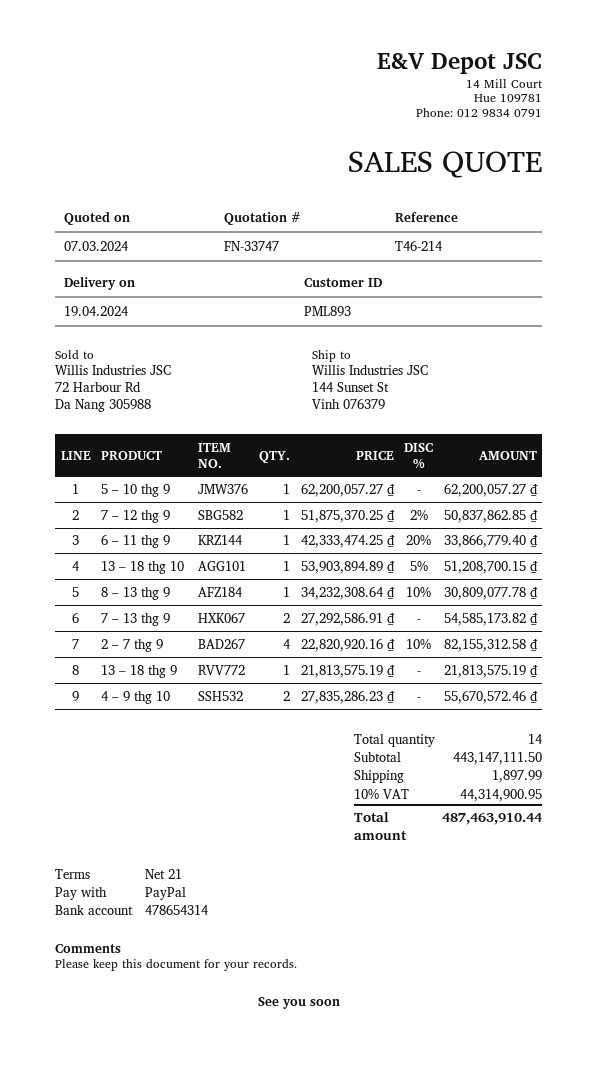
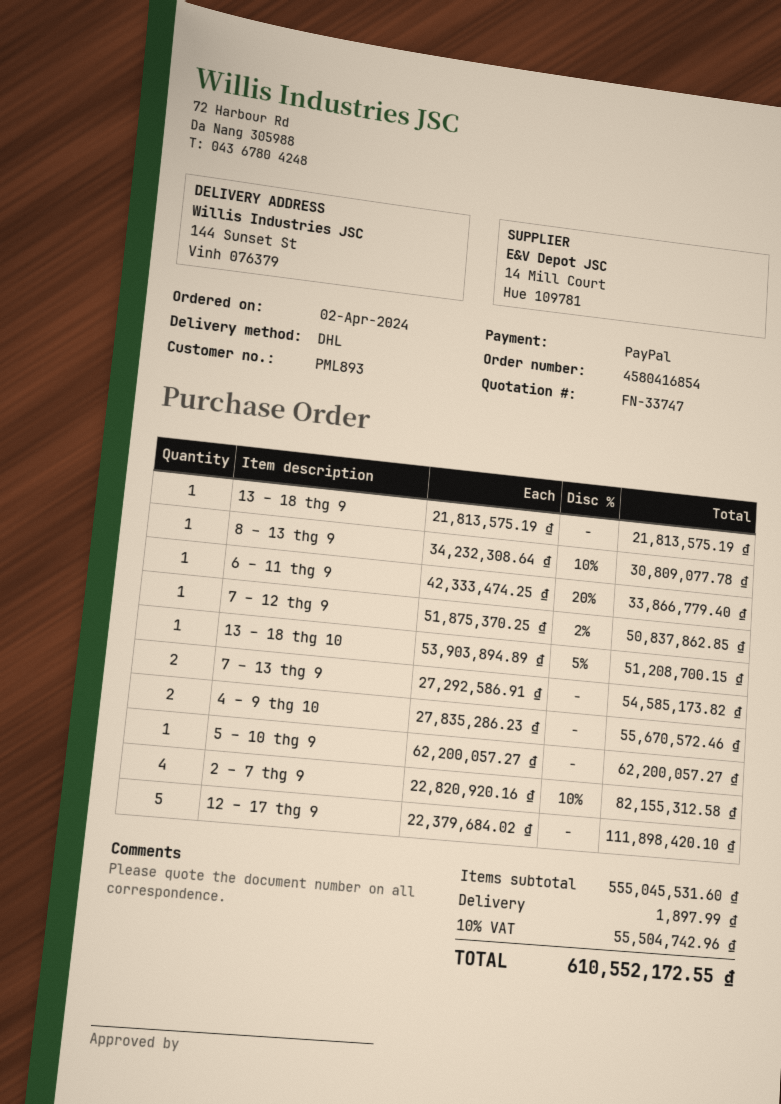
12 – 17 thg 9: none -> 5 x 22379684.02 = 111898420.10
subtotal: 443147111.50 -> 555045531.60
tax: 10% = 44314900.95 -> 10% = 55504742.96
total: 487463910.44 -> 610552172.55

